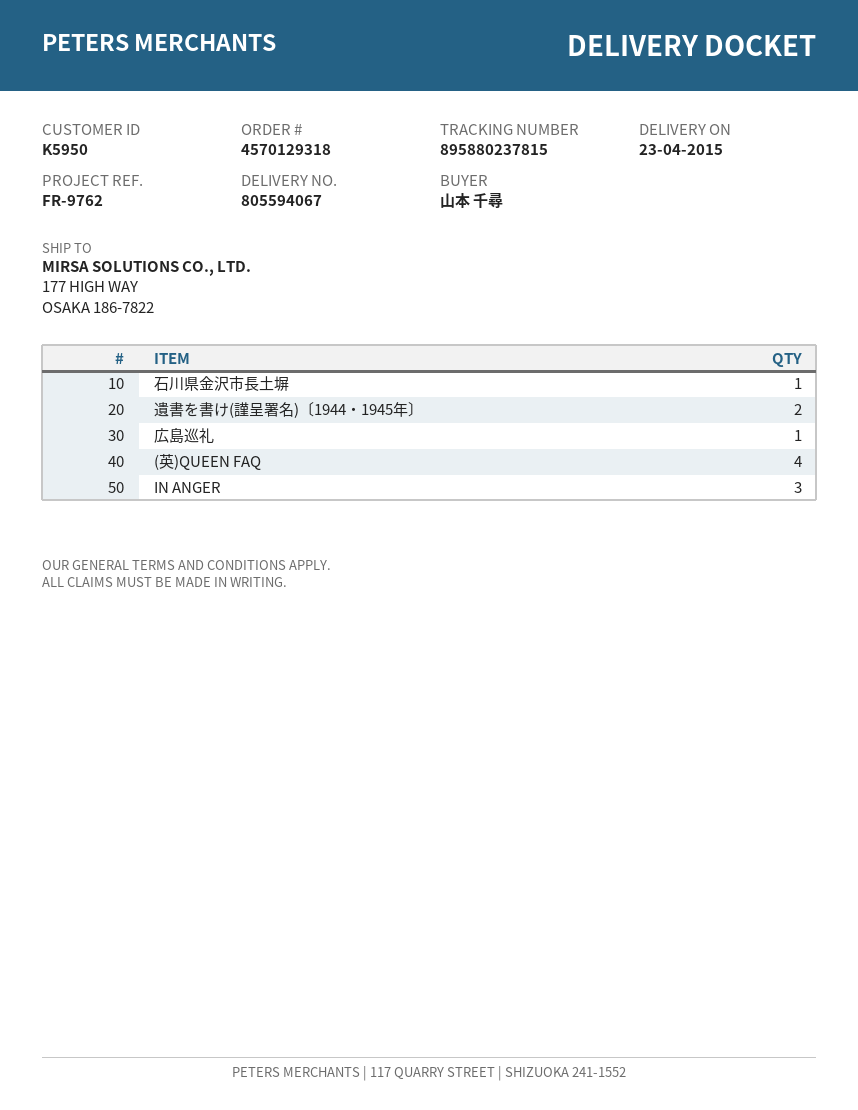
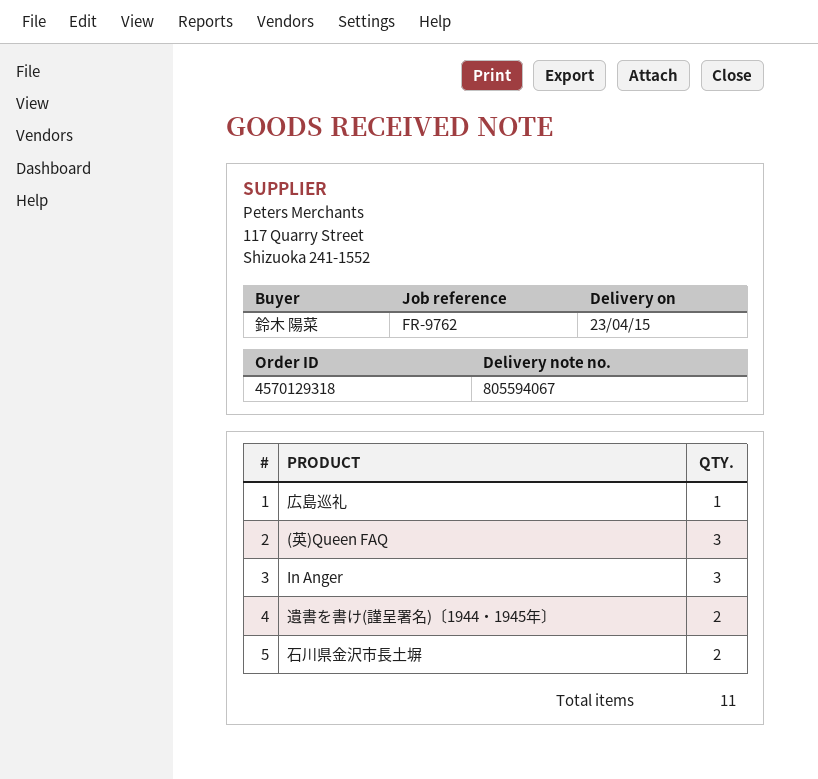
ordered by: 山本 千尋 -> 鈴木 陽菜
石川県金沢市長土塀: 1 -> 2
(英)QUEEN FAQ: 4 -> 3

